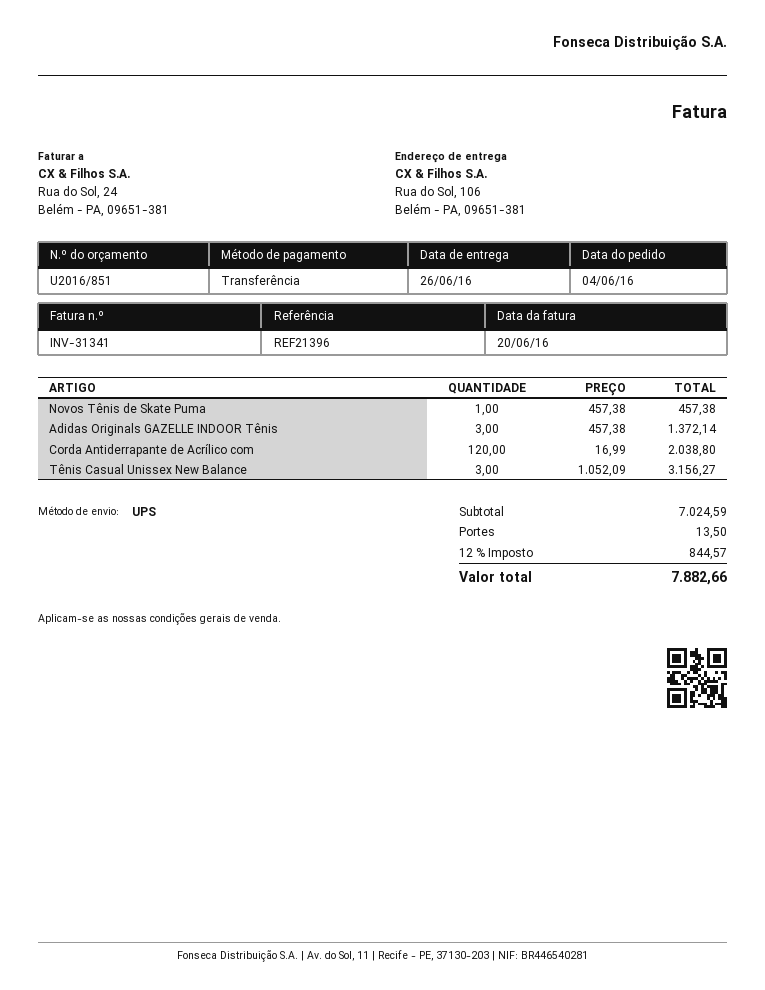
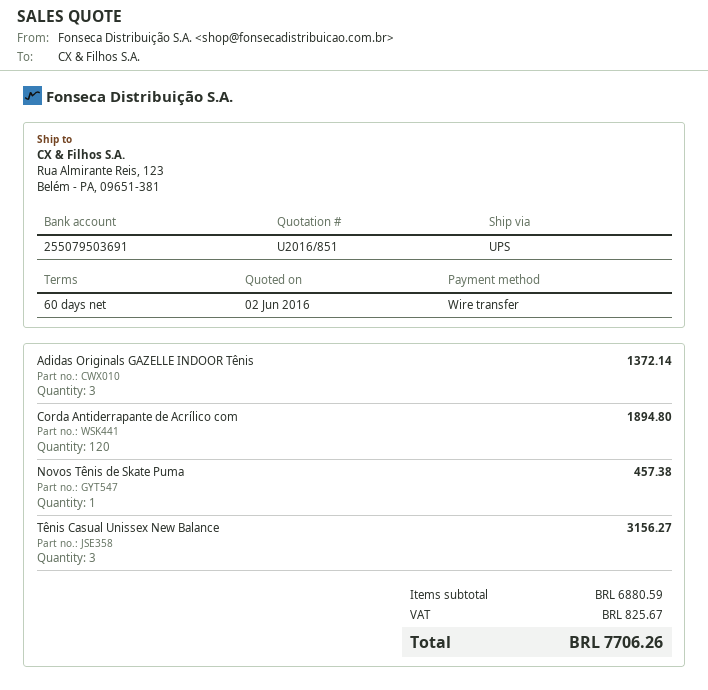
ship to: Rua do Sol, 106, Belém - PA, 09651-381 -> Rua Almirante Reis, 123, Belém - PA, 09651-381
Corda Antiderrapante de Acrílico com: 120 for 2038.80 -> 120 for 1894.80
subtotal: 7024.59 -> 6880.59
shipping: 13.50 -> none
tax: 844.57 -> 825.67
total: 7882.66 -> 7706.26

